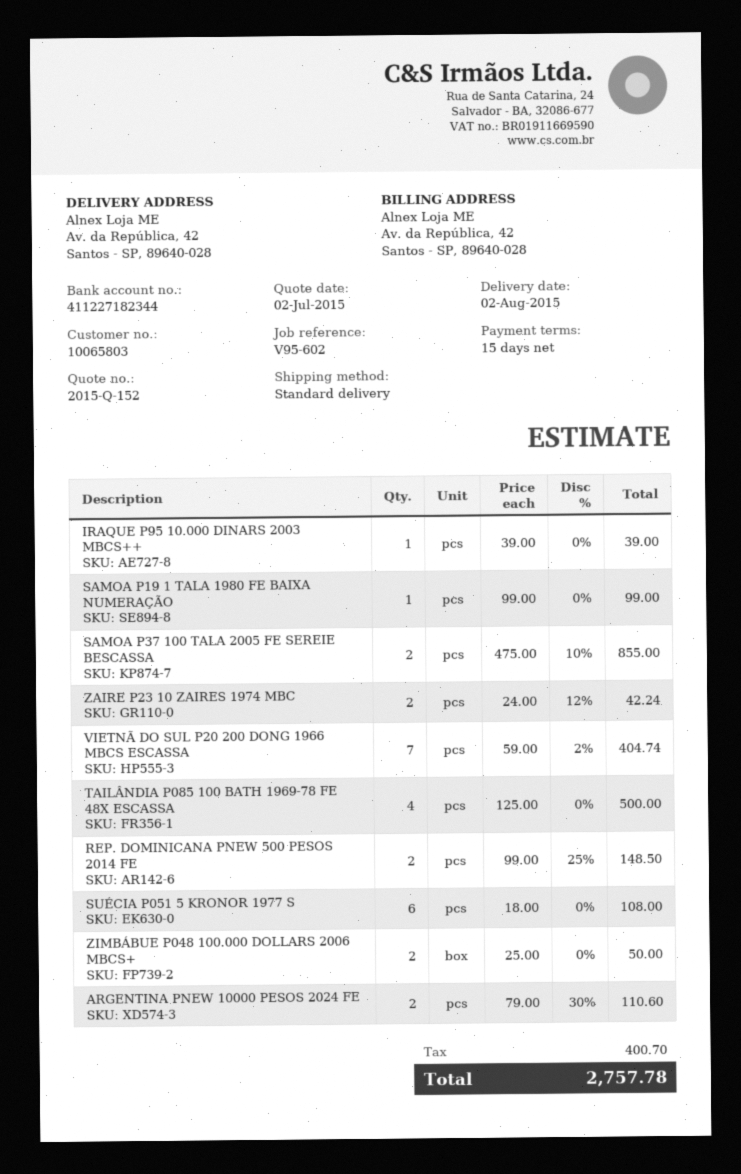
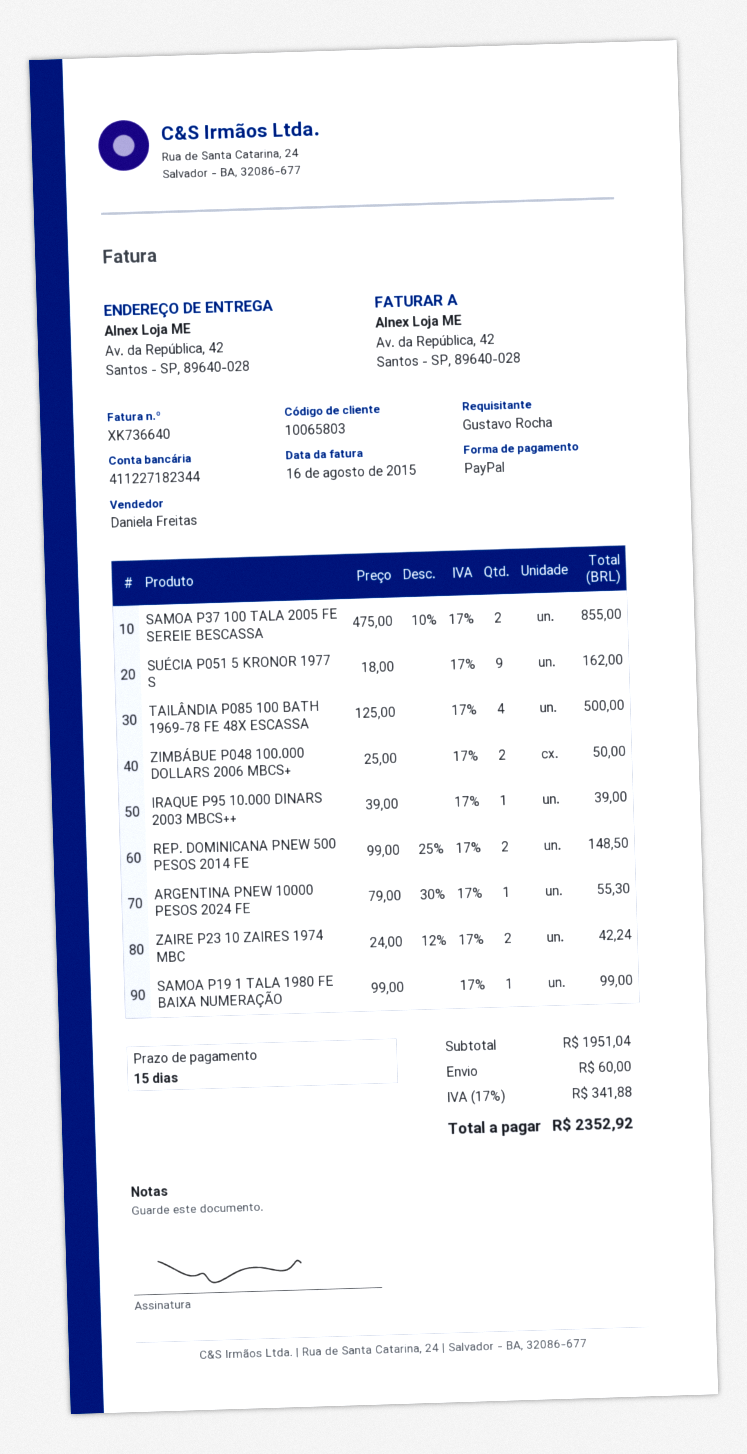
VIETNÃ DO SUL P20 200 DONG 1966 MBCS ESCASSA: 7 x 59.00 - 2% = 404.74 -> none
SUÉCIA P051 5 KRONOR 1977 S: 6 x 18.00 = 108.00 -> 9 x 18.00 = 162.00
ARGENTINA PNEW 10000 PESOS 2024 FE: 2 x 79.00 - 30% = 110.60 -> 1 x 79.00 - 30% = 55.30
shipping: none -> 60.00
tax: 400.70 -> 341.88
total: 2757.78 -> 2352.92

